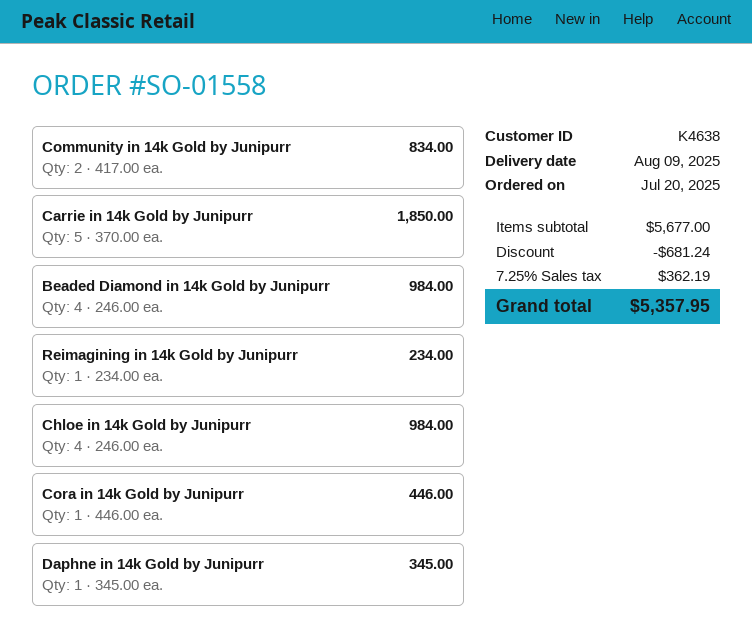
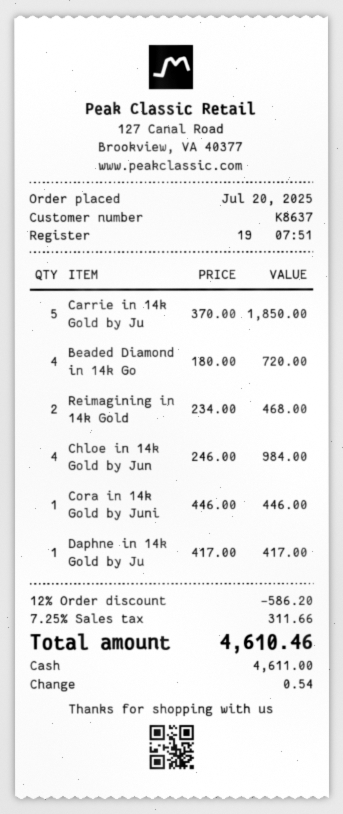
customer number: K4638 -> K8637
Community in 14k Gold by Junipurr: 2 x 417.00 = 834.00 -> none
Beaded Diamond in 14k Gold by Junipurr: 4 x 246.00 = 984.00 -> 4 x 180.00 = 720.00
Reimagining in 14k Gold by Junipurr: 1 x 234.00 = 234.00 -> 2 x 234.00 = 468.00
Daphne in 14k Gold by Junipurr: 1 x 345.00 = 345.00 -> 1 x 417.00 = 417.00
discount: 681.24 -> 586.20
tax: 7.25% = 362.19 -> 7.25% = 311.66
total: 5357.95 -> 4610.46

